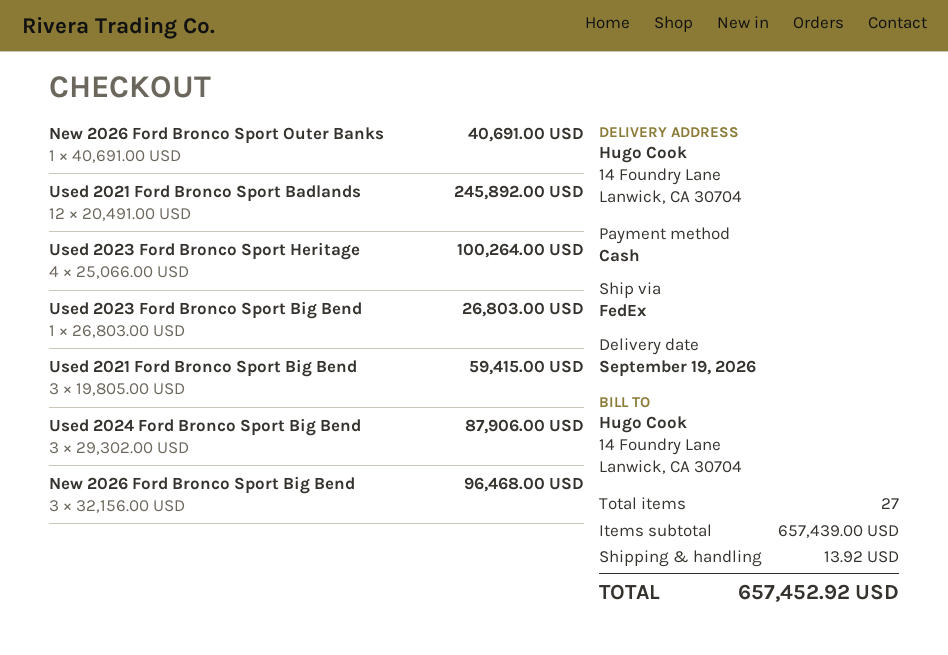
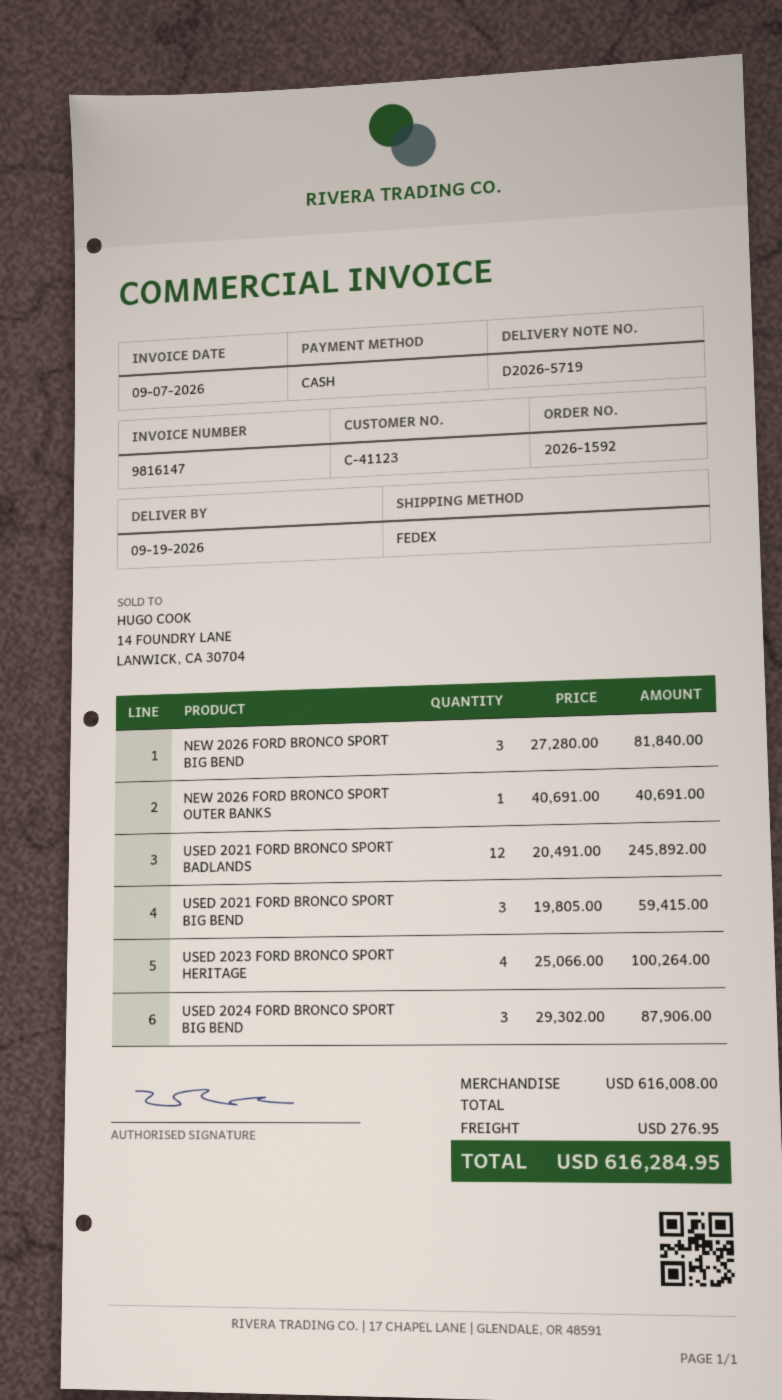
Used 2023 Ford Bronco Sport Big Bend: 1 x 26803.00 = 26803.00 -> none
New 2026 Ford Bronco Sport Big Bend: 3 x 32156.00 = 96468.00 -> 3 x 27280.00 = 81840.00
subtotal: 657439.00 -> 616008.00
shipping: 13.92 -> 276.95
total: 657452.92 -> 616284.95

